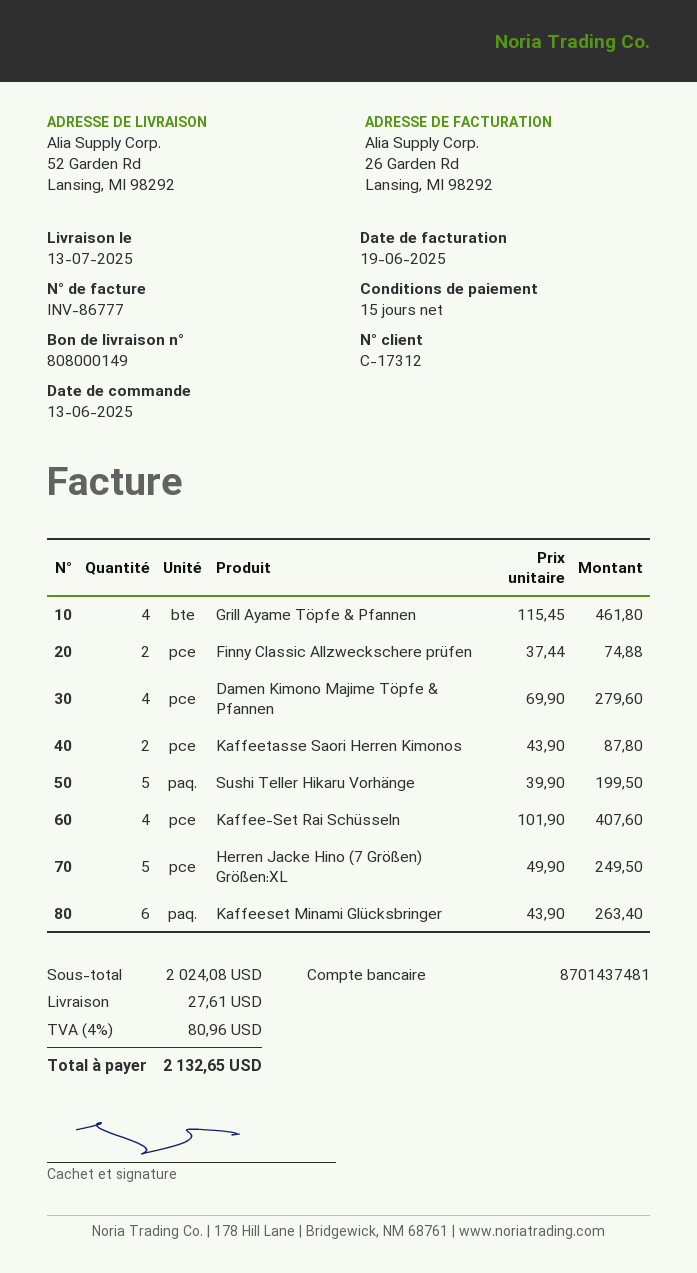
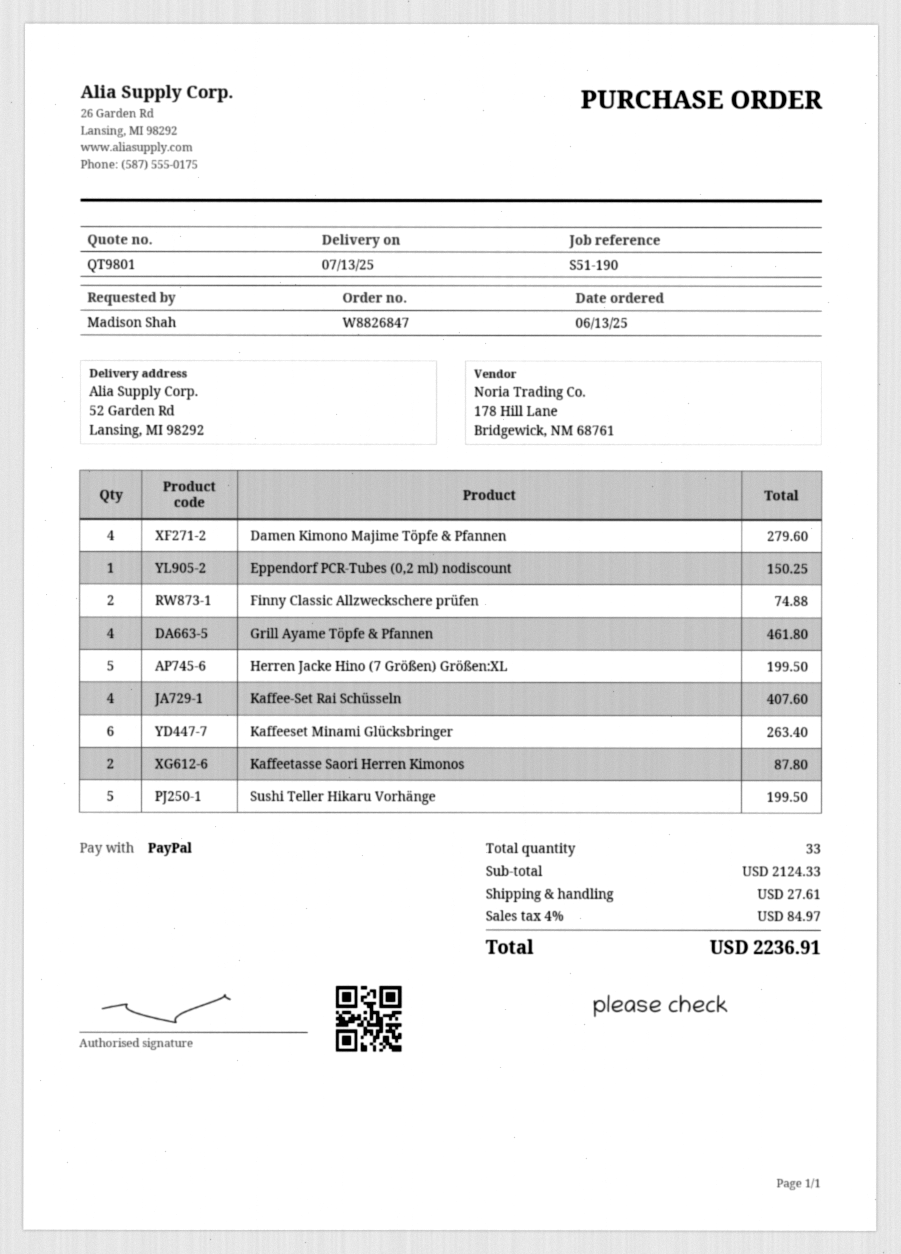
Herren Jacke Hino (7 Größen) Größen:XL: 5 for 249.50 -> 5 for 199.50
Eppendorf PCR-Tubes (0,2 ml) nodiscount: none -> 1 for 150.25
subtotal: 2024.08 -> 2124.33
tax: 4% = 80.96 -> 4% = 84.97
total: 2132.65 -> 2236.91

